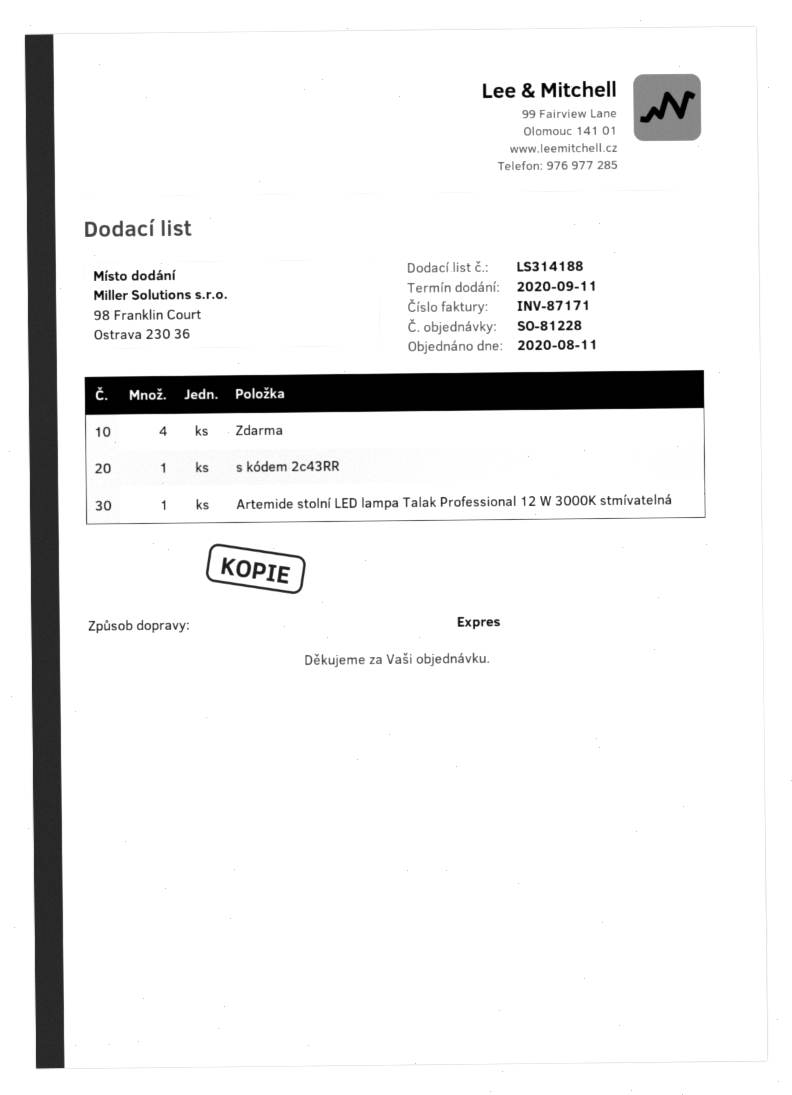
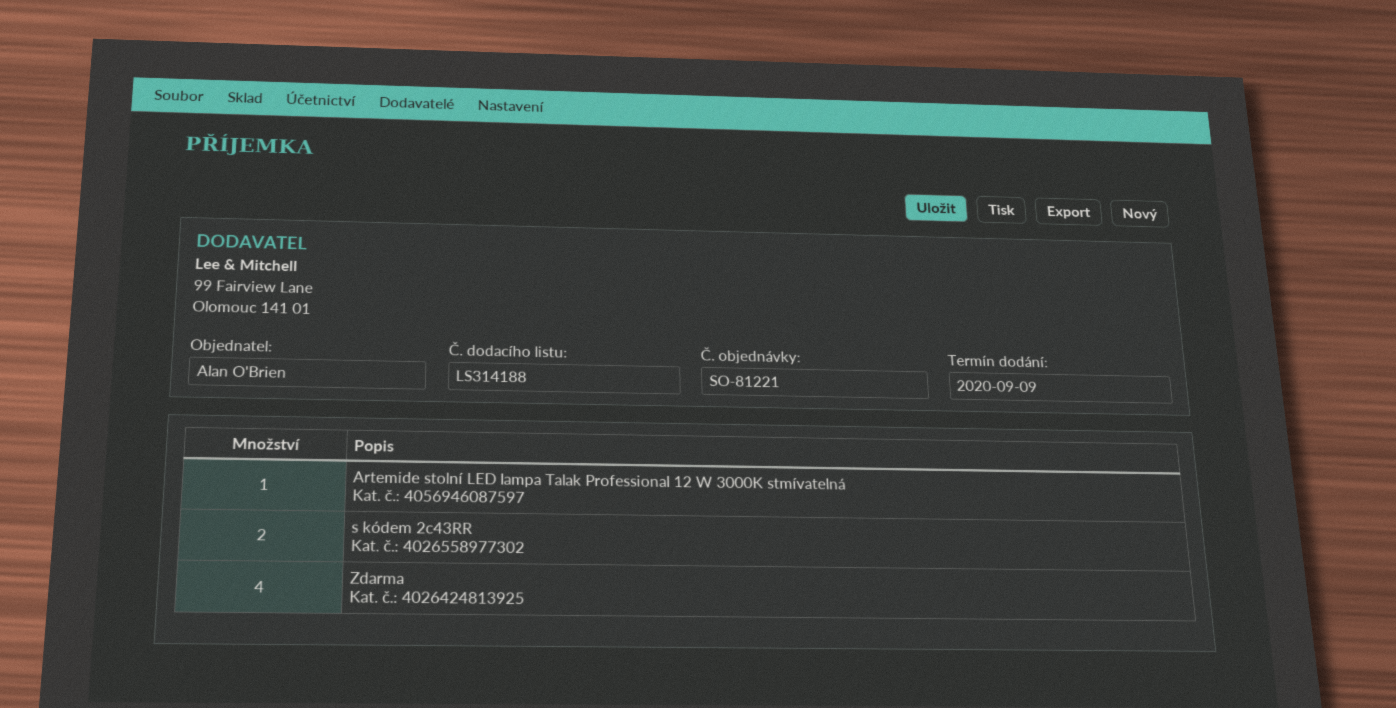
order number: SO-81228 -> SO-81221
delivery date: 2020-09-11 -> 2020-09-09
s kódem 2c43RR: 1 -> 2

